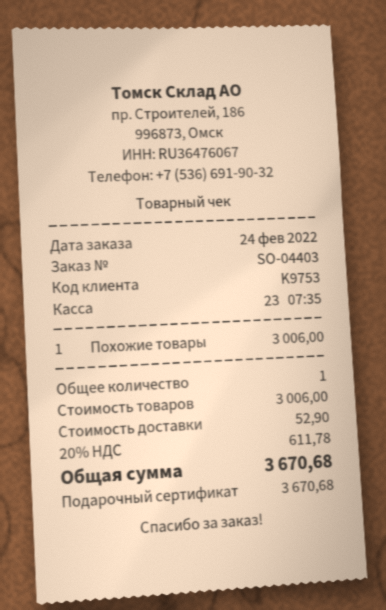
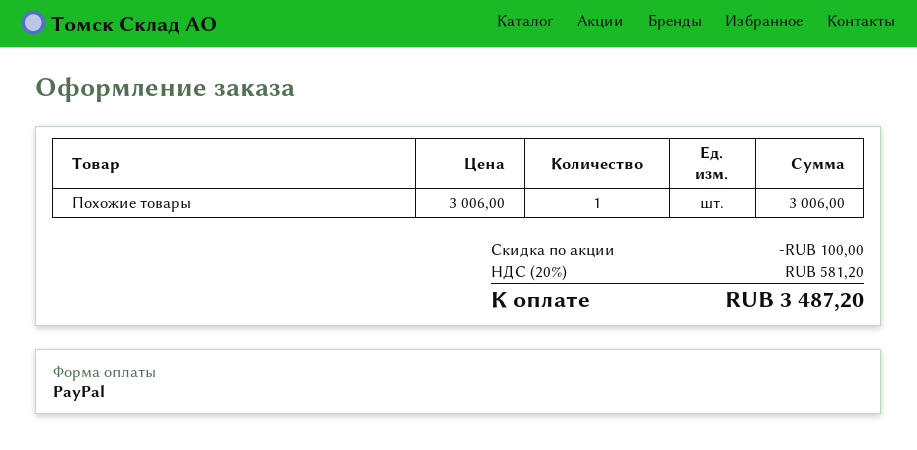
payment method: gift card -> PayPal
discount: none -> 100.00
shipping: 52.90 -> none
tax: 20% = 611.78 -> 20% = 581.20
total: 3670.68 -> 3487.20

